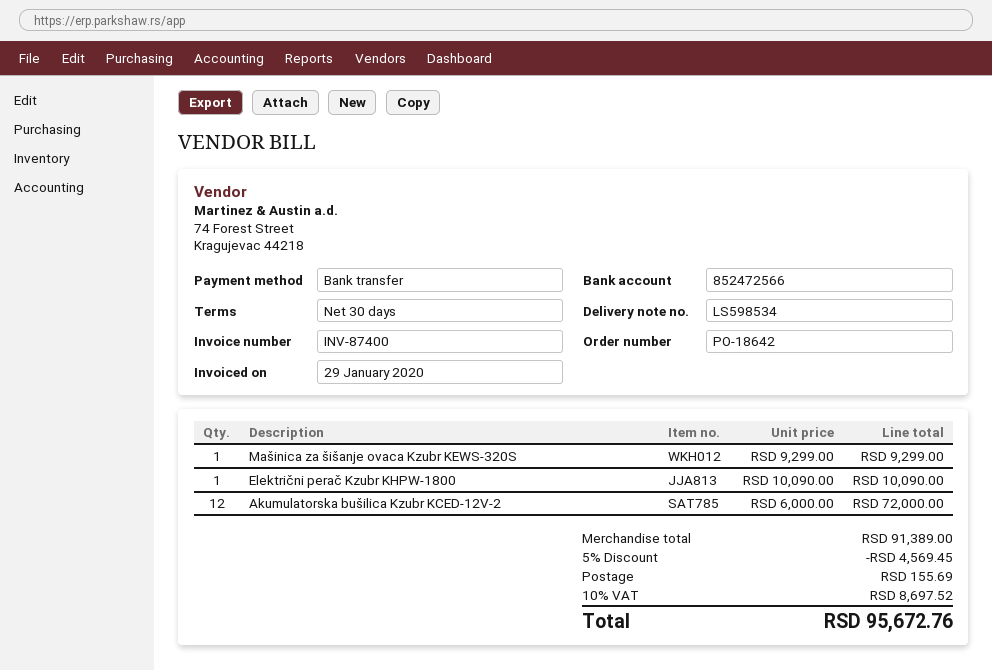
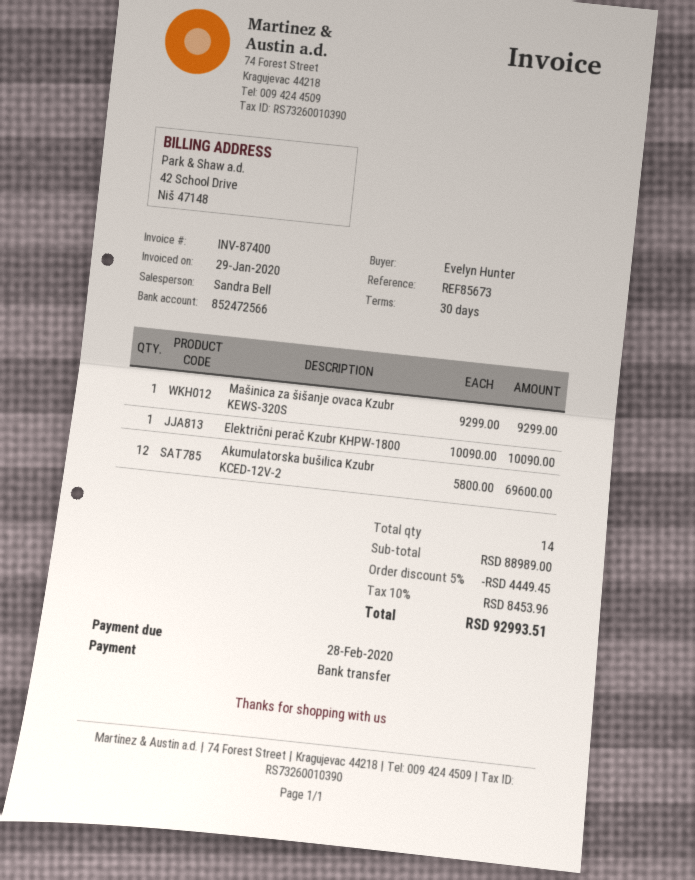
Akumulatorska bušilica Kzubr KCED-12V-2: 12 x 6000.00 = 72000.00 -> 12 x 5800.00 = 69600.00
subtotal: 91389.00 -> 88989.00
discount: 5% = 4569.45 -> 5% = 4449.45
shipping: 155.69 -> none
tax: 10% = 8697.52 -> 10% = 8453.96
total: 95672.76 -> 92993.51

